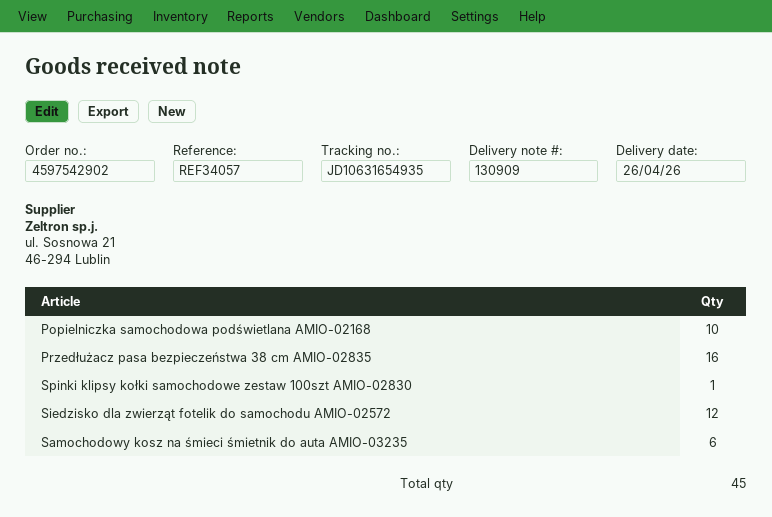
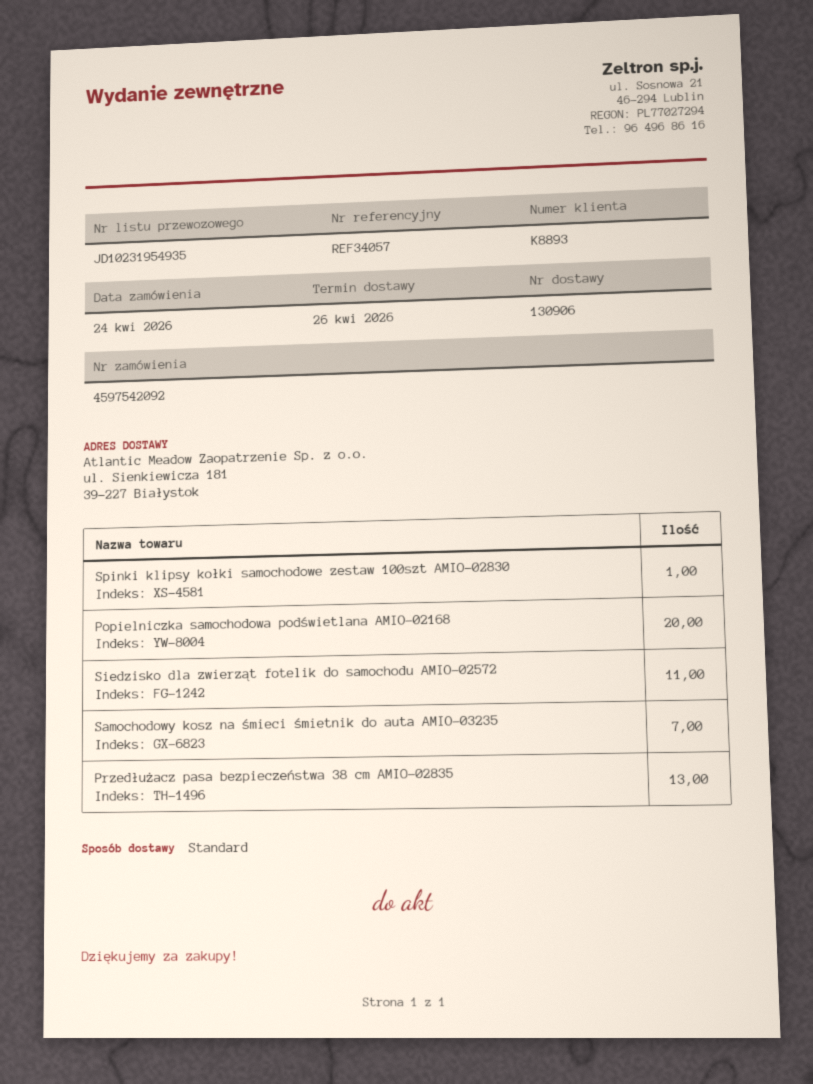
order number: 4597542902 -> 4597542092
delivery note number: 130909 -> 130906
tracking number: JD10631654935 -> JD10231954935
Popielniczka samochodowa podświetlana AMIO-02168: 10 -> 20
Przedłużacz pasa bezpieczeństwa 38 cm AMIO-02835: 16 -> 13
Siedzisko dla zwierząt fotelik do samochodu AMIO-02572: 12 -> 11
Samochodowy kosz na śmieci śmietnik do auta AMIO-03235: 6 -> 7

